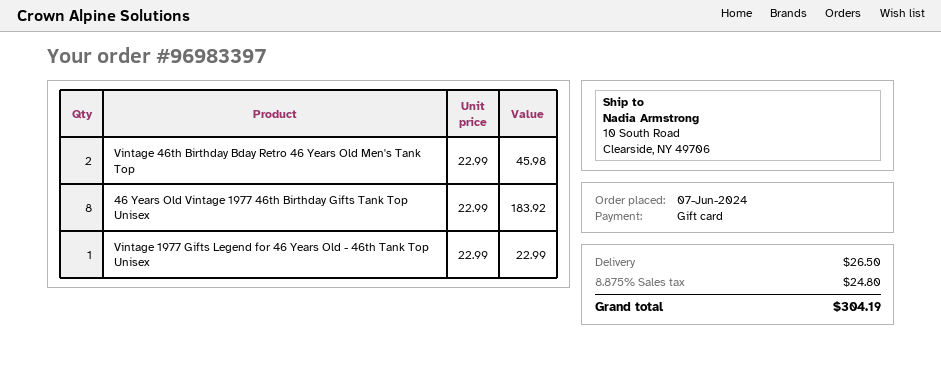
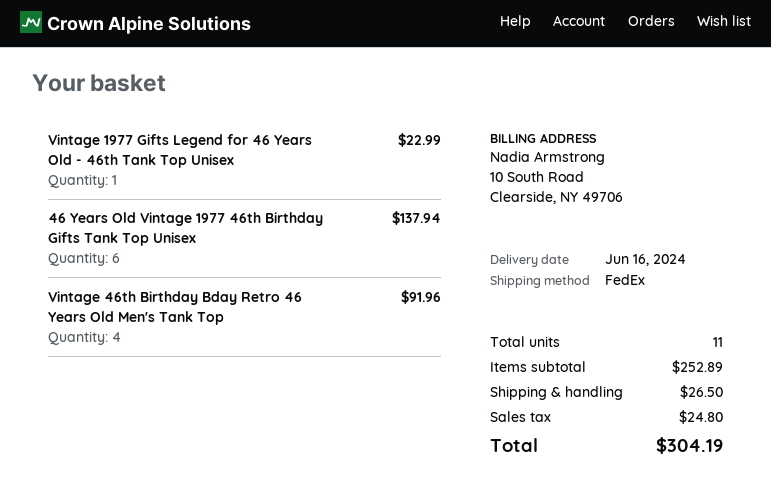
Vintage 46th Birthday Bday Retro 46 Years Old Men's Tank Top: 2 for 45.98 -> 4 for 91.96
46 Years Old Vintage 1977 46th Birthday Gifts Tank Top Unisex: 8 for 183.92 -> 6 for 137.94

